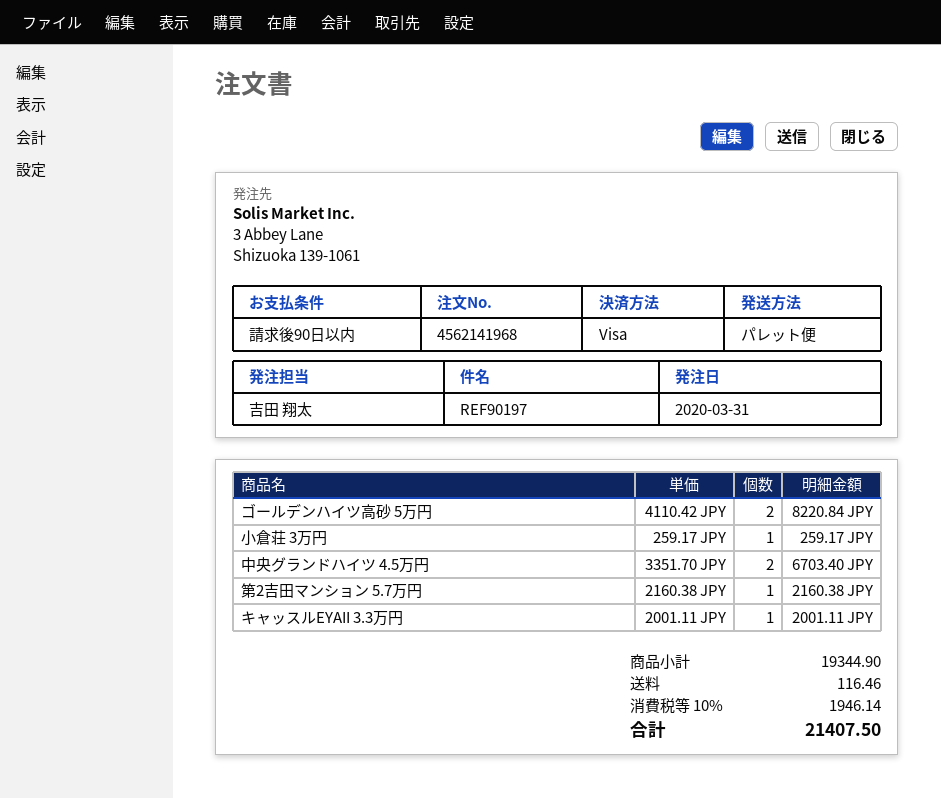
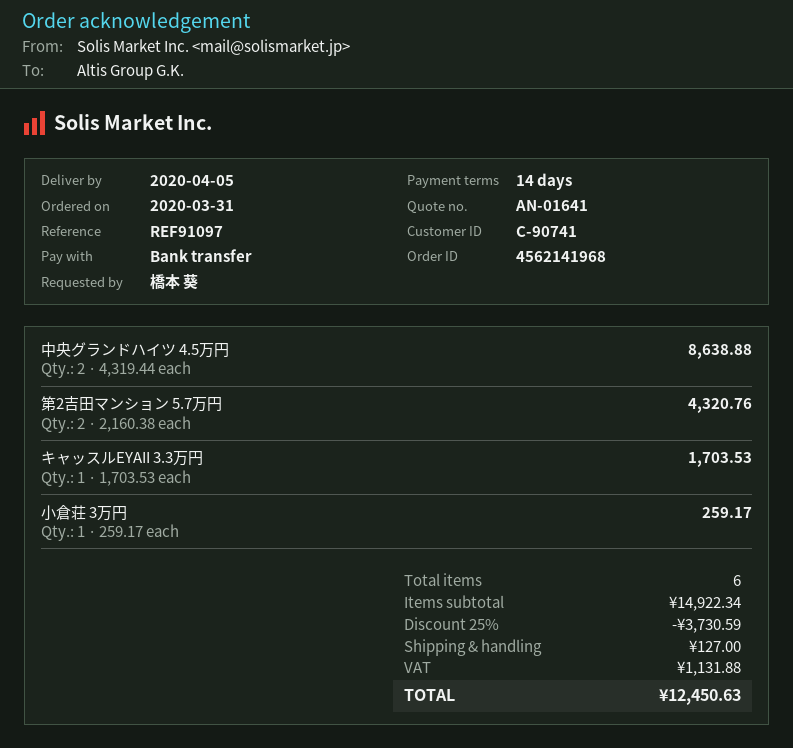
payment terms: 90 days -> 14 days
reference: REF90197 -> REF91097
ordered by: 吉田 翔太 -> 橋本 葵
payment method: Visa -> bank transfer
ゴールデンハイツ高砂 5万円: 2 x 4110.42 = 8220.84 -> none
中央グランドハイツ 4.5万円: 2 x 3351.70 = 6703.40 -> 2 x 4319.44 = 8638.88
第2吉田マンション 5.7万円: 1 x 2160.38 = 2160.38 -> 2 x 2160.38 = 4320.76
キャッスルEYAII 3.3万円: 1 x 2001.11 = 2001.11 -> 1 x 1703.53 = 1703.53
subtotal: 19344.90 -> 14922.34
discount: none -> 25% = 3730.59
shipping: 116.46 -> 127.00
tax: 1946.14 -> 1131.88
total: 21407.50 -> 12450.63

